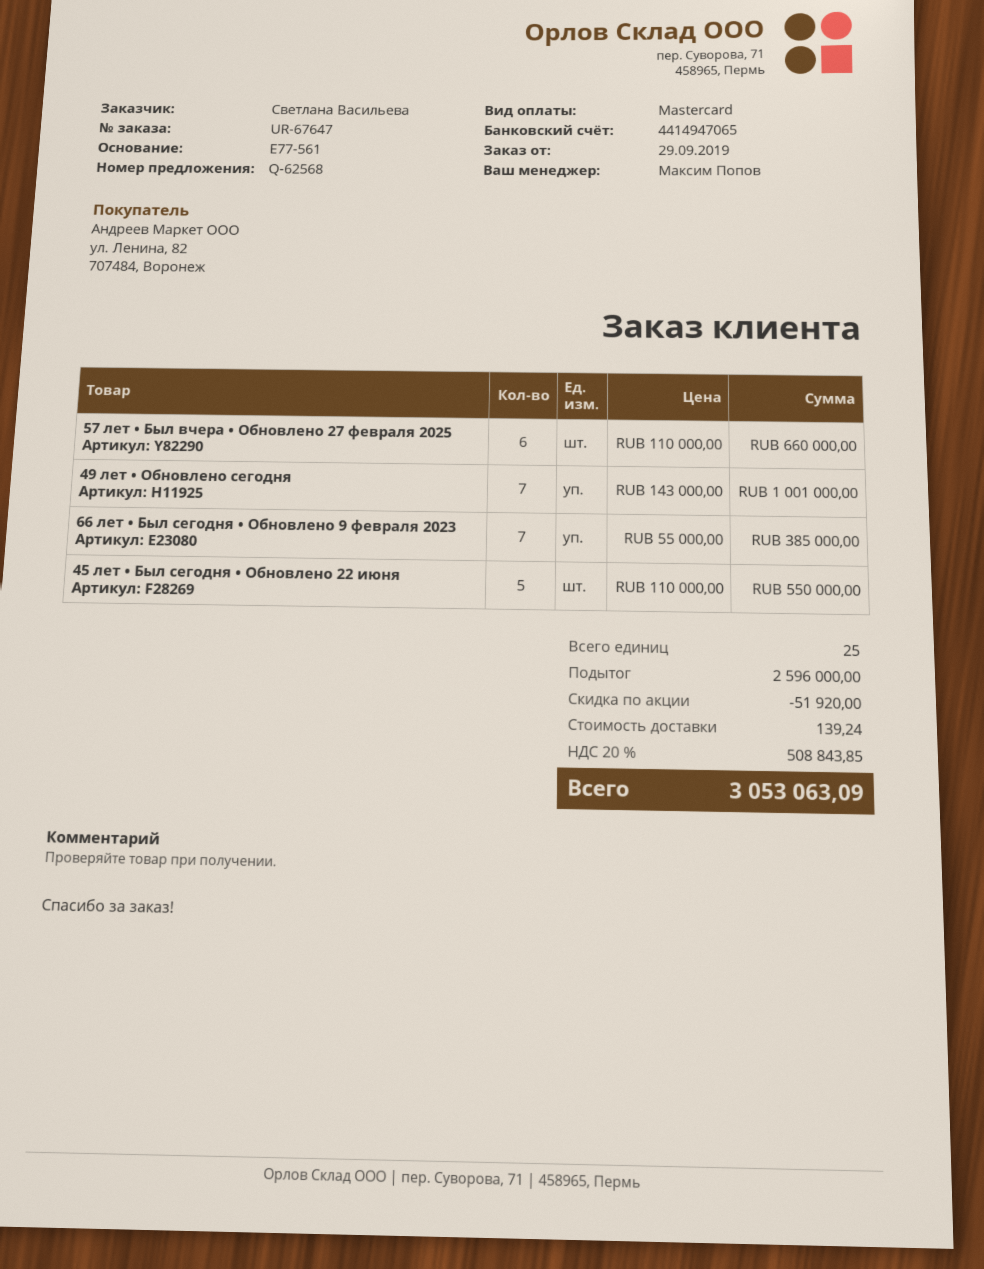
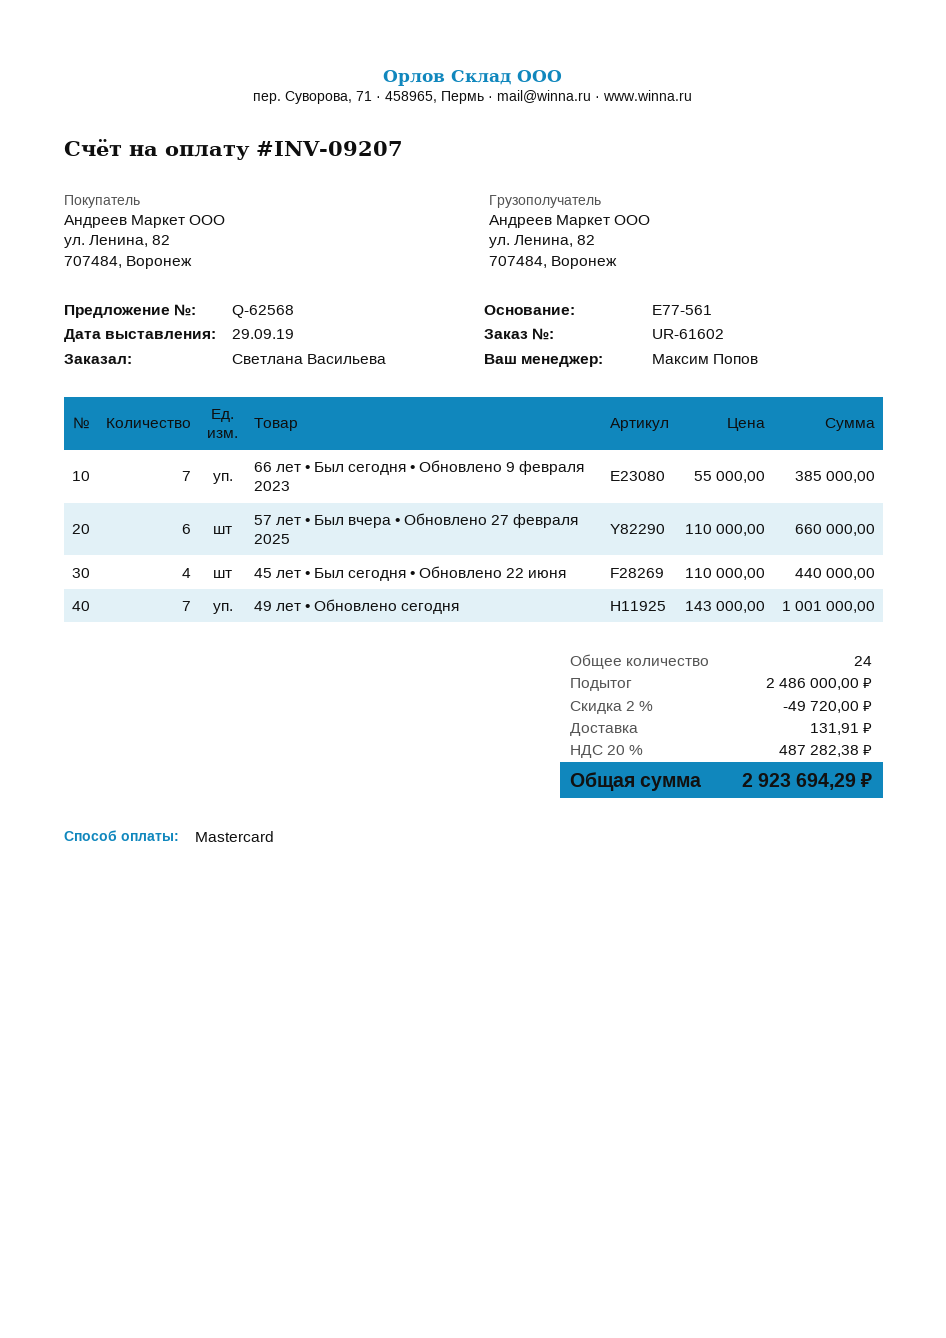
order number: UR-67647 -> UR-61602
45 лет • Был сегодня • Обновлено 22 июня: 5 x 110000.00 = 550000.00 -> 4 x 110000.00 = 440000.00
total quantity: 25 -> 24
subtotal: 2596000.00 -> 2486000.00
discount: 51920.00 -> 49720.00
shipping: 139.24 -> 131.91
tax: 20% = 508843.85 -> 20% = 487282.38
total: 3053063.09 -> 2923694.29

